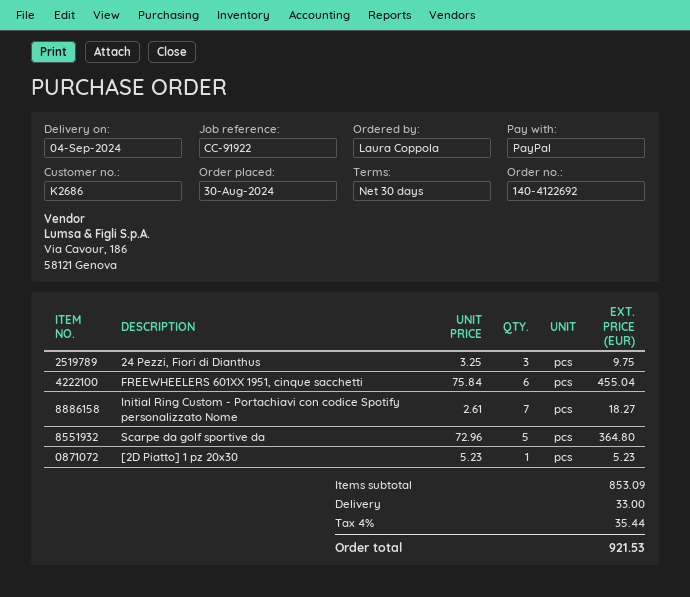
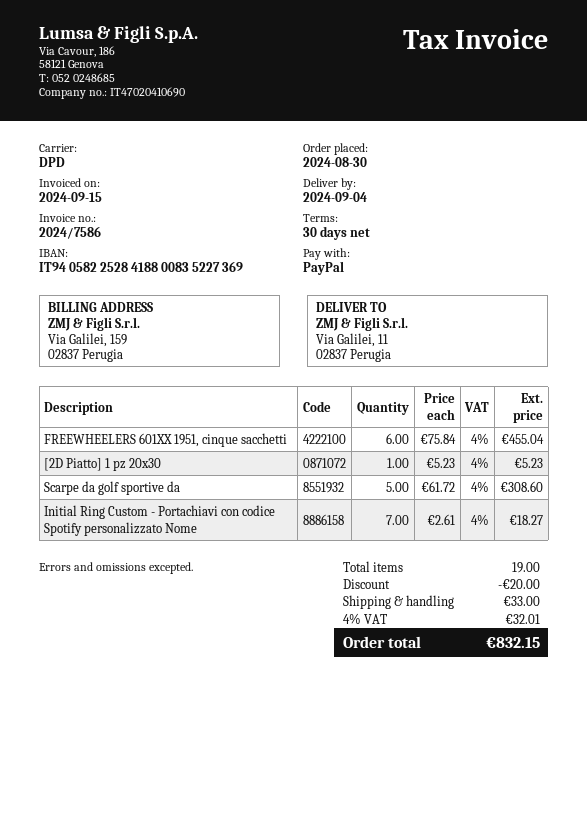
24 Pezzi, Fiori di Dianthus: 3 x 3.25 = 9.75 -> none
Scarpe da golf sportive da: 5 x 72.96 = 364.80 -> 5 x 61.72 = 308.60
discount: none -> 20.00
tax: 4% = 35.44 -> 4% = 32.01
total: 921.53 -> 832.15

